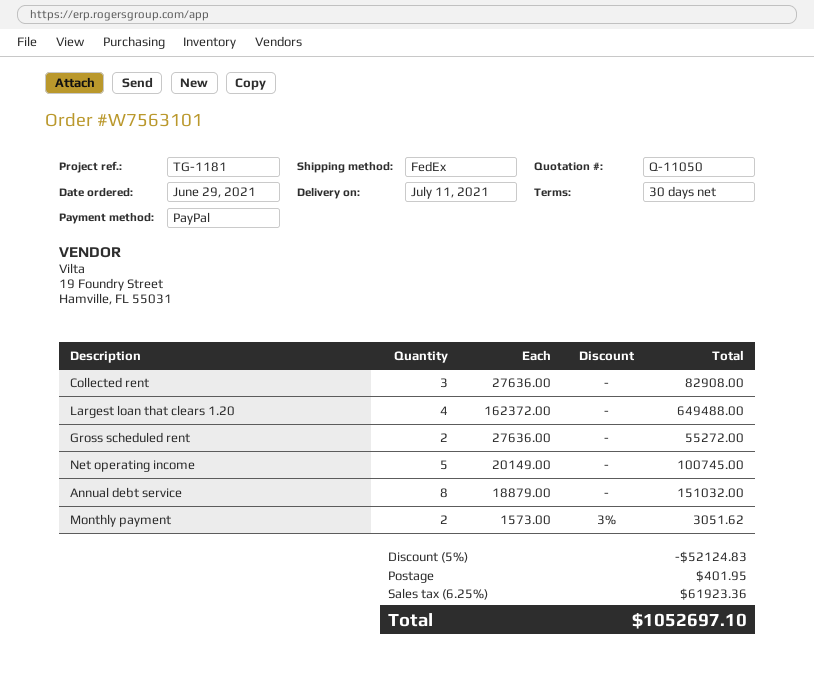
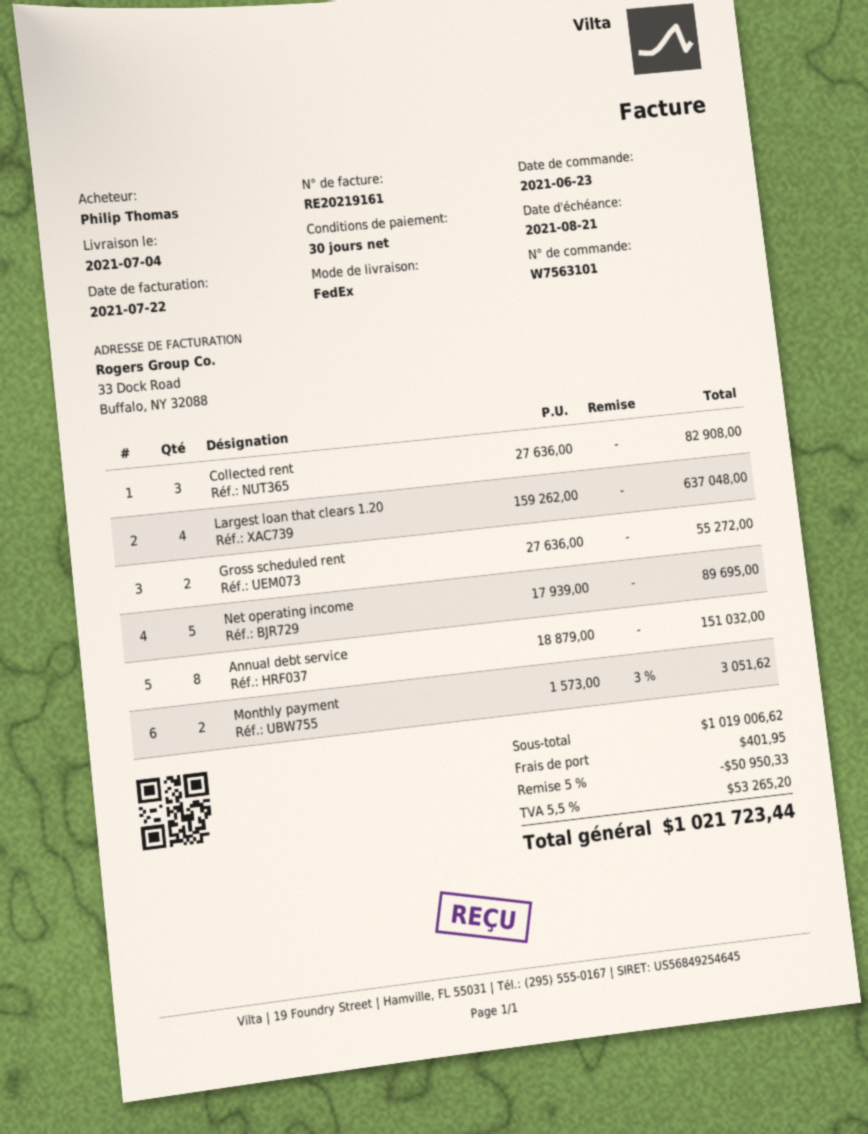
order date: 2021-06-29 -> 2021-06-23
delivery date: 2021-07-11 -> 2021-07-04
Largest loan that clears 1.20: 4 x 162372.00 = 649488.00 -> 4 x 159262.00 = 637048.00
Net operating income: 5 x 20149.00 = 100745.00 -> 5 x 17939.00 = 89695.00
discount: 5% = 52124.83 -> 5% = 50950.33
tax: 6.25% = 61923.36 -> 5.5% = 53265.20
total: 1052697.10 -> 1021723.44

